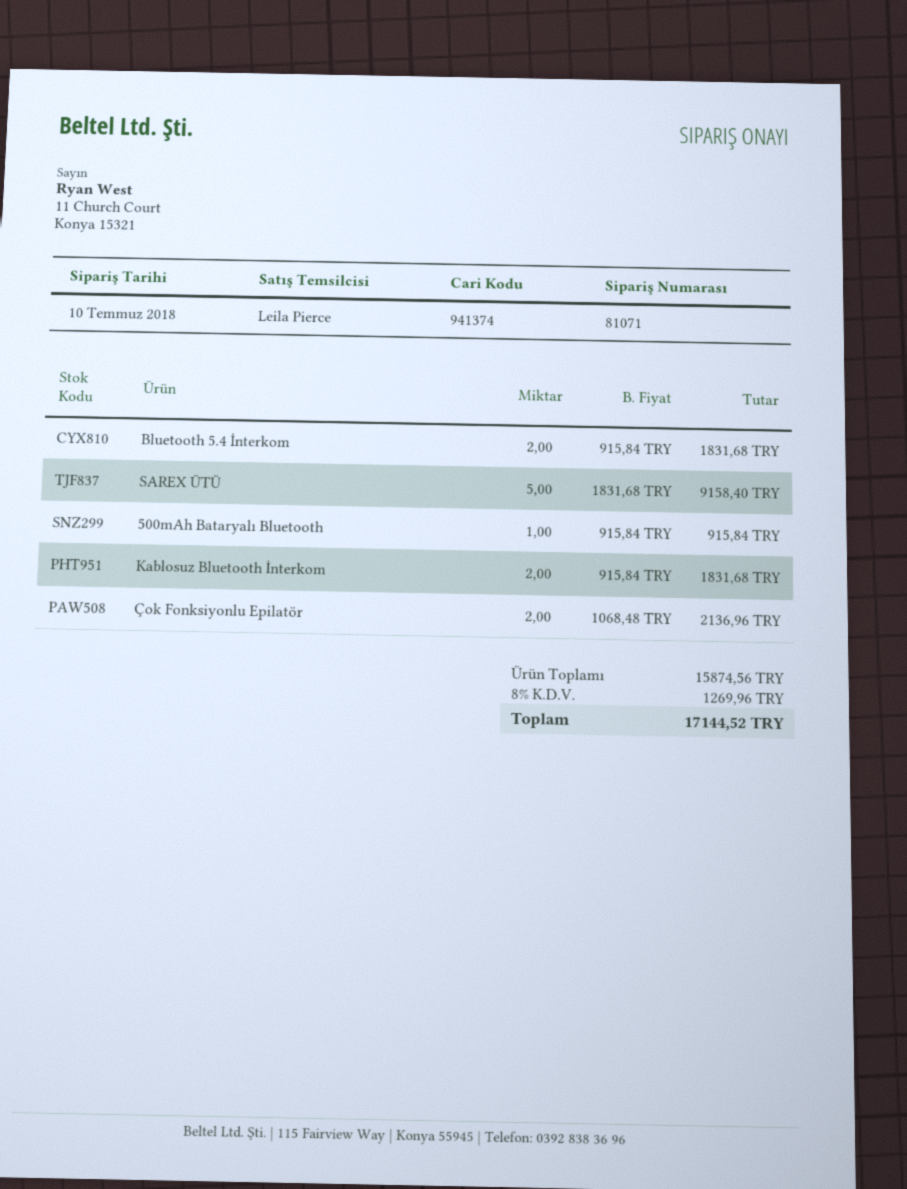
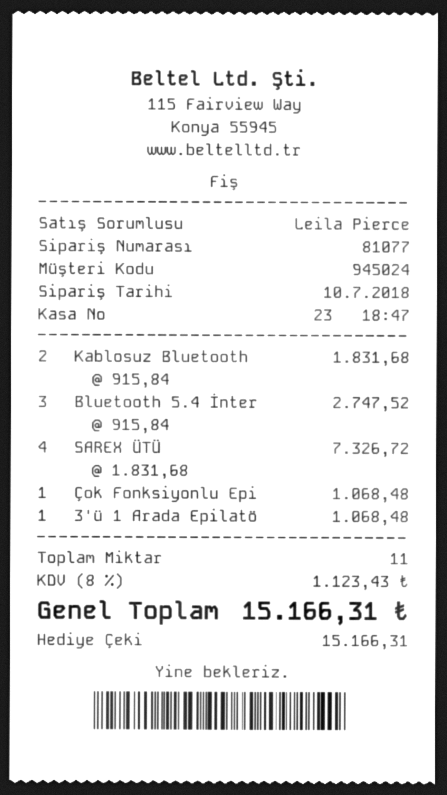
order number: 81071 -> 81077
customer number: 941374 -> 945024
Bluetooth 5.4 İnterkom: 2 x 915.84 = 1831.68 -> 3 x 915.84 = 2747.52
SAREX ÜTÜ: 5 x 1831.68 = 9158.40 -> 4 x 1831.68 = 7326.72
500mAh Bataryalı Bluetooth: 1 x 915.84 = 915.84 -> none
Çok Fonksiyonlu Epilatör: 2 x 1068.48 = 2136.96 -> 1 x 1068.48 = 1068.48
3'ü 1 Arada Epilatö: none -> 1 x 1068.48 = 1068.48
tax: 8% = 1269.96 -> 8% = 1123.43
total: 17144.52 -> 15166.31

